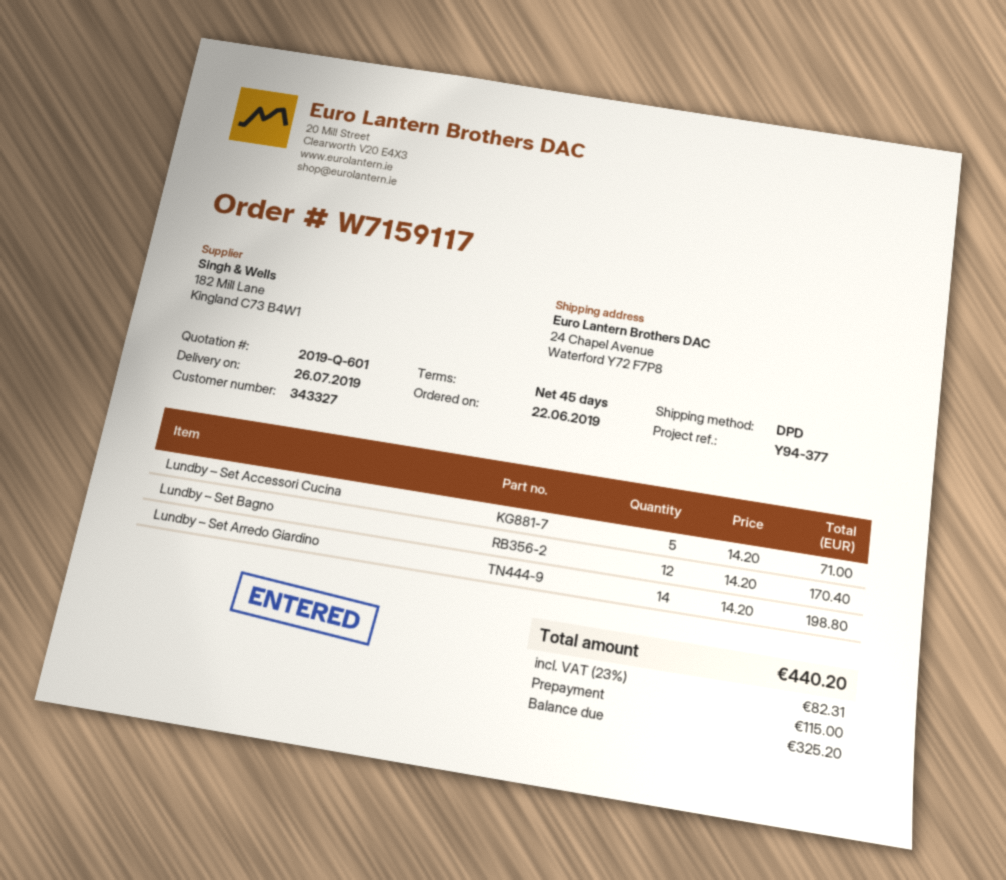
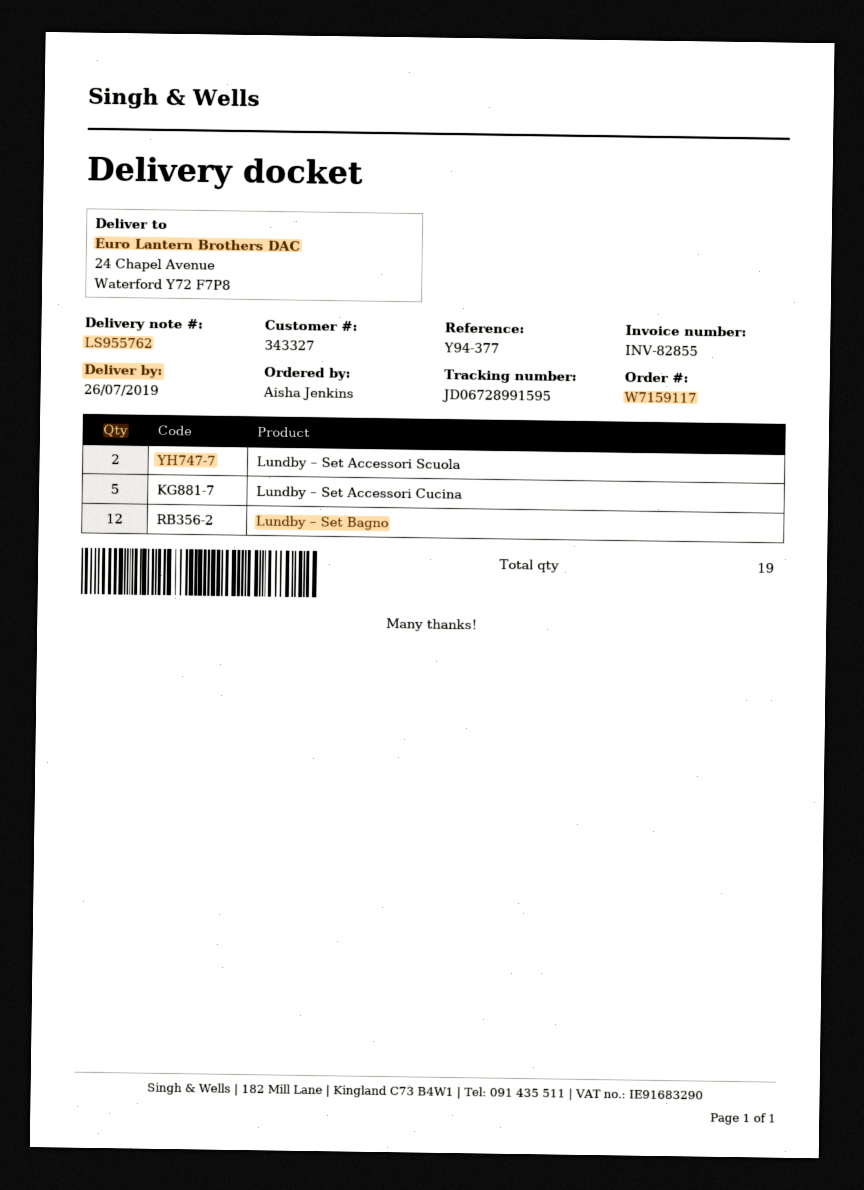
Lundby – Set Arredo Giardino: 14 -> none
Lundby – Set Accessori Scuola: none -> 2

